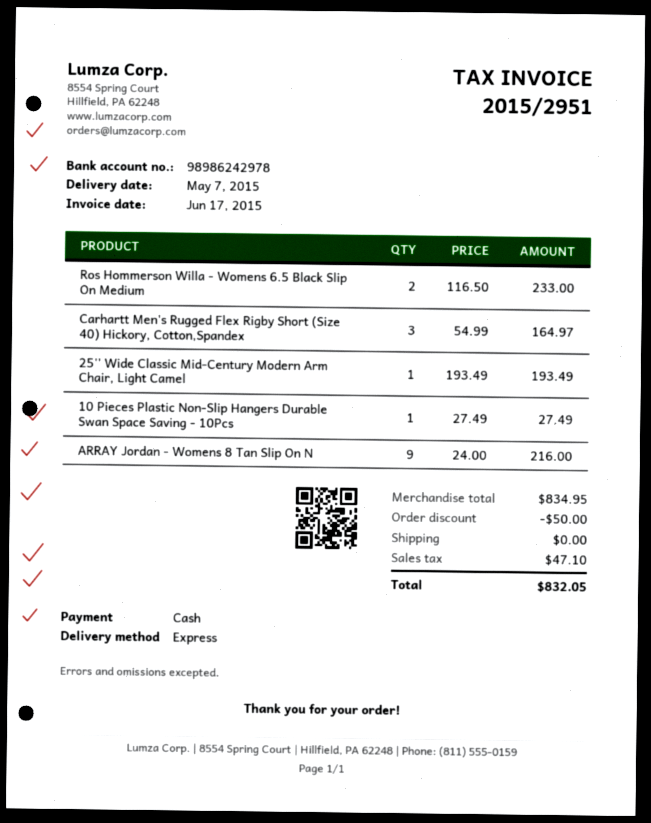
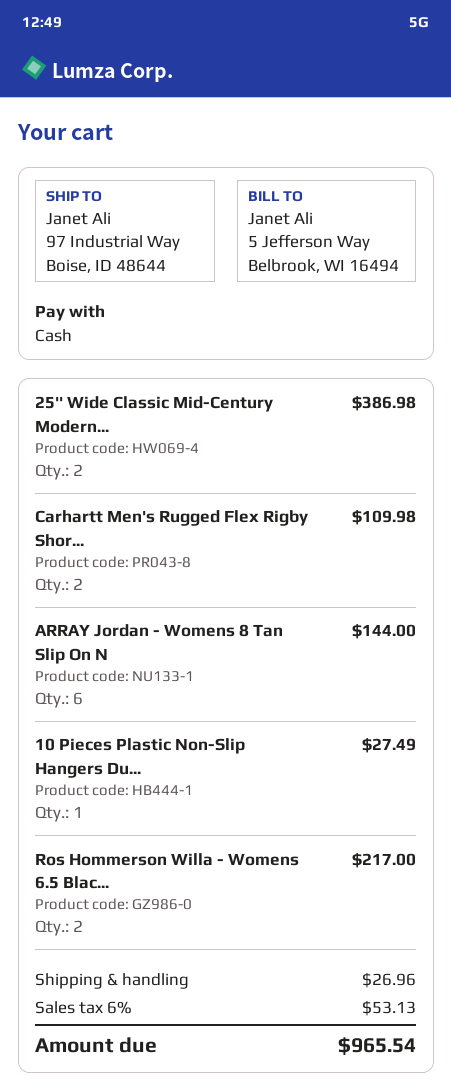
Ros Hommerson Willa - Womens 6.5 Black Slip On Medium: 2 for 233.00 -> 2 for 217.00
Carhartt Men's Rugged Flex Rigby Short (Size 40) Hickory, Cotton,Spandex: 3 for 164.97 -> 2 for 109.98
25'' Wide Classic Mid-Century Modern Arm Chair, Light Camel: 1 for 193.49 -> 2 for 386.98
ARRAY Jordan - Womens 8 Tan Slip On N: 9 for 216.00 -> 6 for 144.00
discount: 50.00 -> none
shipping: 0.00 -> 26.96
tax: 47.10 -> 53.13
total: 832.05 -> 965.54

